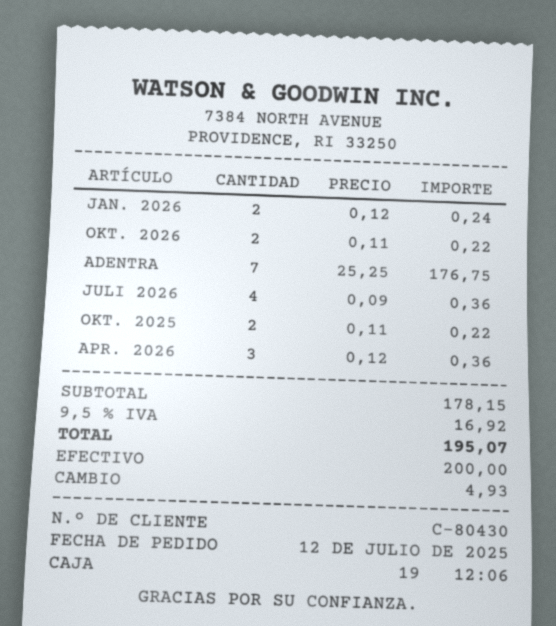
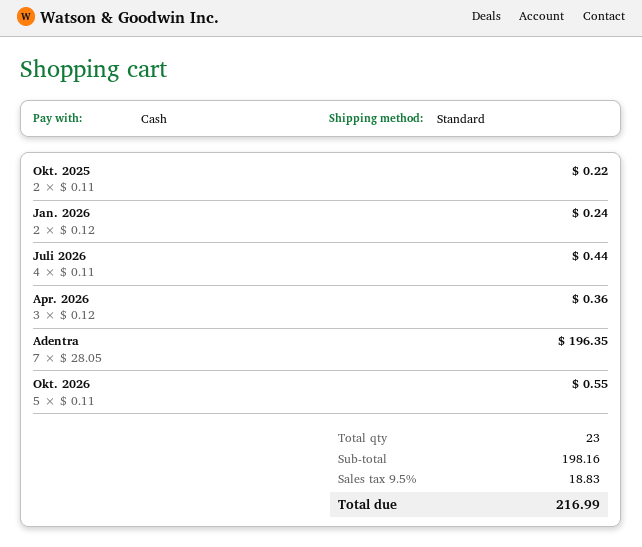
OKT. 2026: 2 x 0.11 = 0.22 -> 5 x 0.11 = 0.55
ADENTRA: 7 x 25.25 = 176.75 -> 7 x 28.05 = 196.35
JULI 2026: 4 x 0.09 = 0.36 -> 4 x 0.11 = 0.44
subtotal: 178.15 -> 198.16
tax: 9.5% = 16.92 -> 9.5% = 18.83
total: 195.07 -> 216.99

